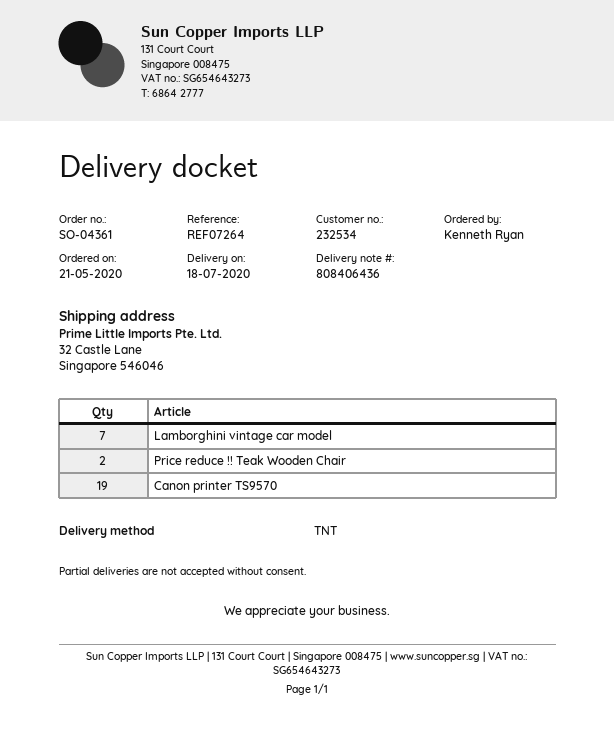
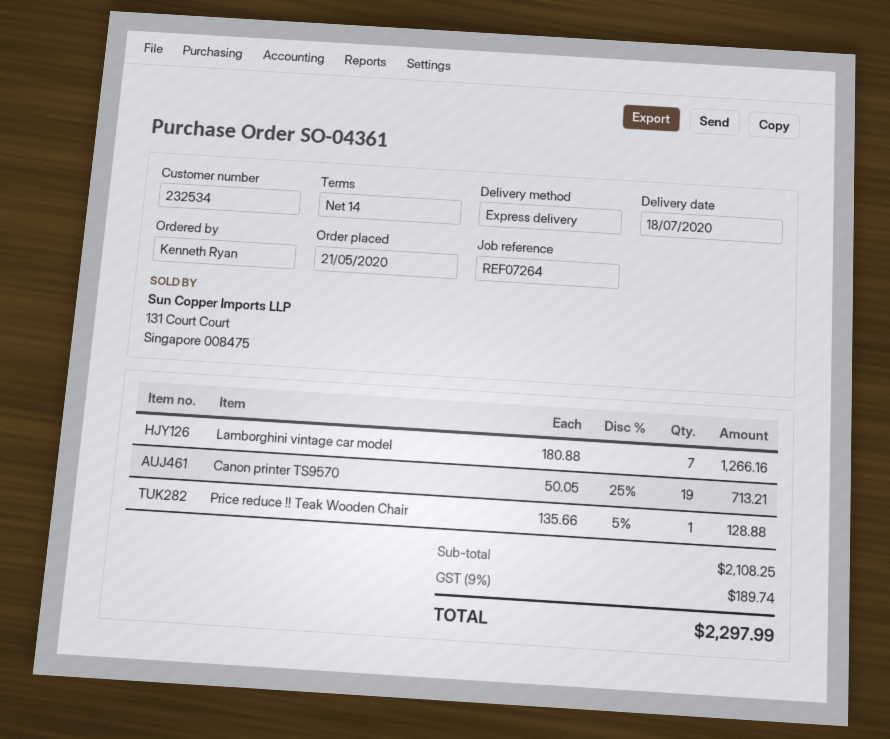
shipping method: TNT -> express
Price reduce !! Teak Wooden Chair: 2 -> 1

